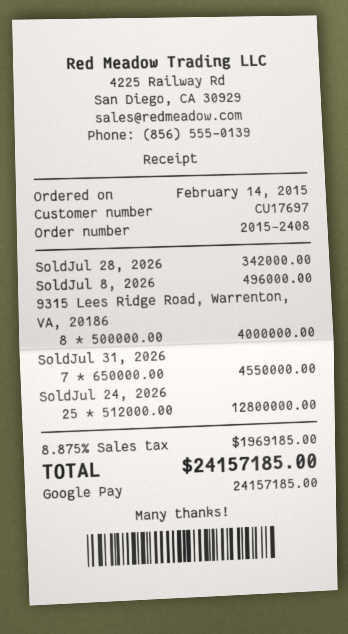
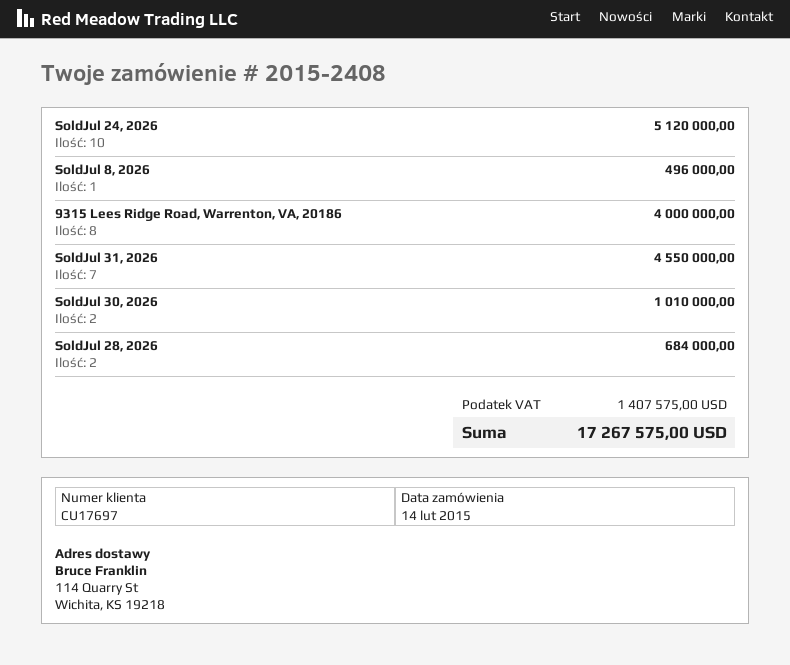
SoldJul 28, 2026: 1 for 342000.00 -> 2 for 684000.00
SoldJul 24, 2026: 25 for 12800000.00 -> 10 for 5120000.00
SoldJul 30, 2026: none -> 2 for 1010000.00
tax: 1969185.00 -> 1407575.00
total: 24157185.00 -> 17267575.00

